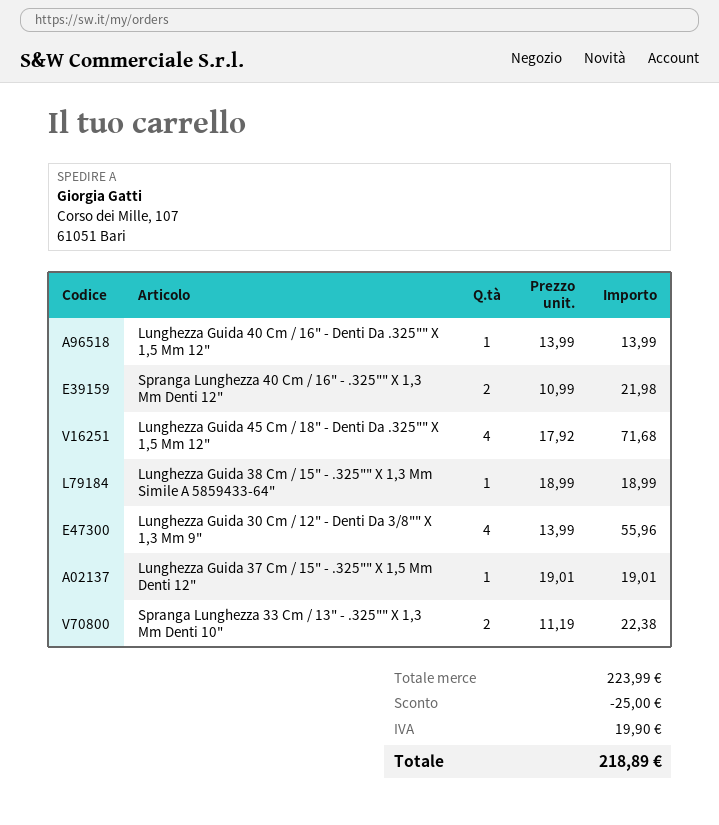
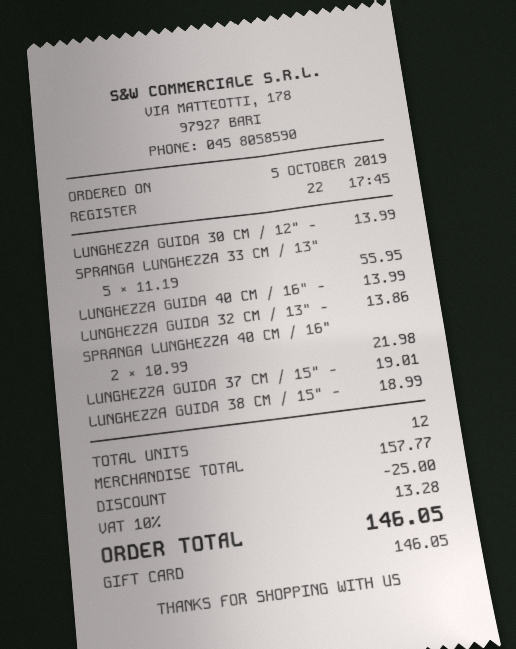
Lunghezza Guida 45 Cm / 18" - Denti Da .325"" X 1,5 Mm 12": 4 x 17.92 = 71.68 -> none
Lunghezza Guida 30 Cm / 12" - Denti Da 3/8"" X 1,3 Mm 9": 4 x 13.99 = 55.96 -> 1 x 13.99 = 13.99
Spranga Lunghezza 33 Cm / 13" - .325"" X 1,3 Mm Denti 10": 2 x 11.19 = 22.38 -> 5 x 11.19 = 55.95
LUNGHEZZA GUIDA 32 CM / 13" -: none -> 1 x 13.86 = 13.86
subtotal: 223.99 -> 157.77
tax: 19.90 -> 13.28
total: 218.89 -> 146.05

